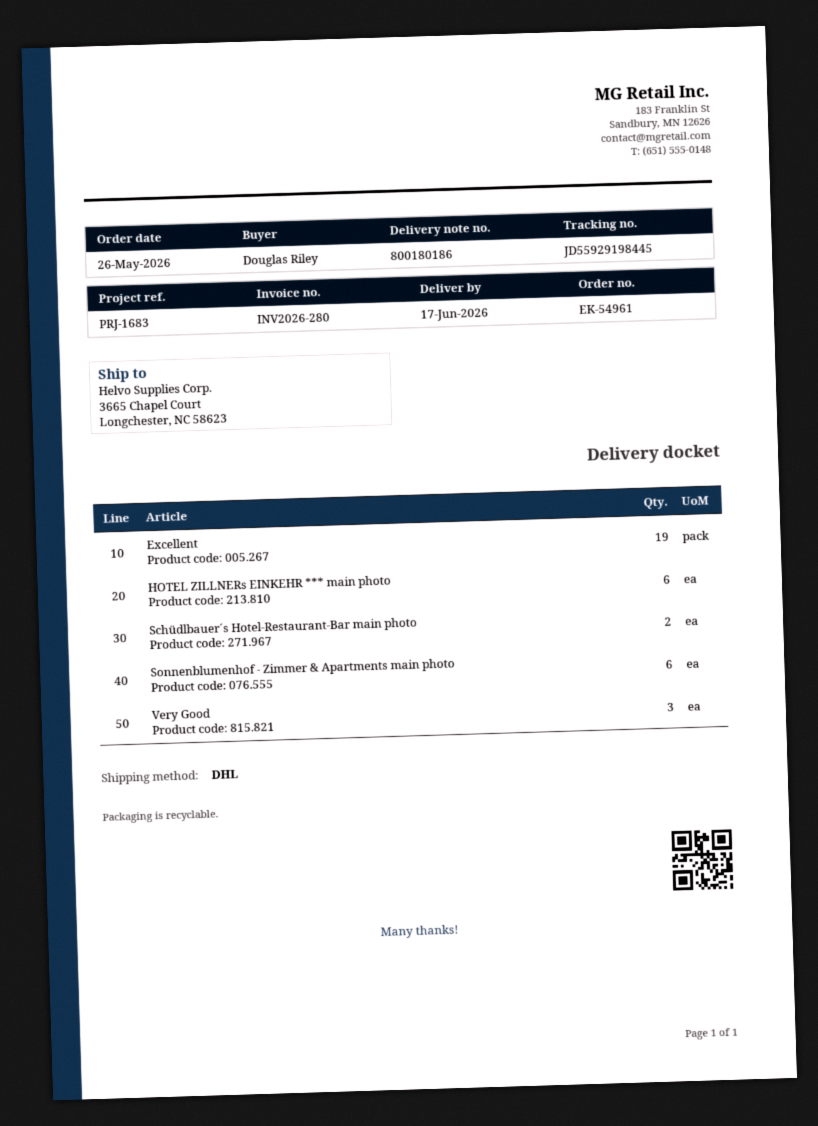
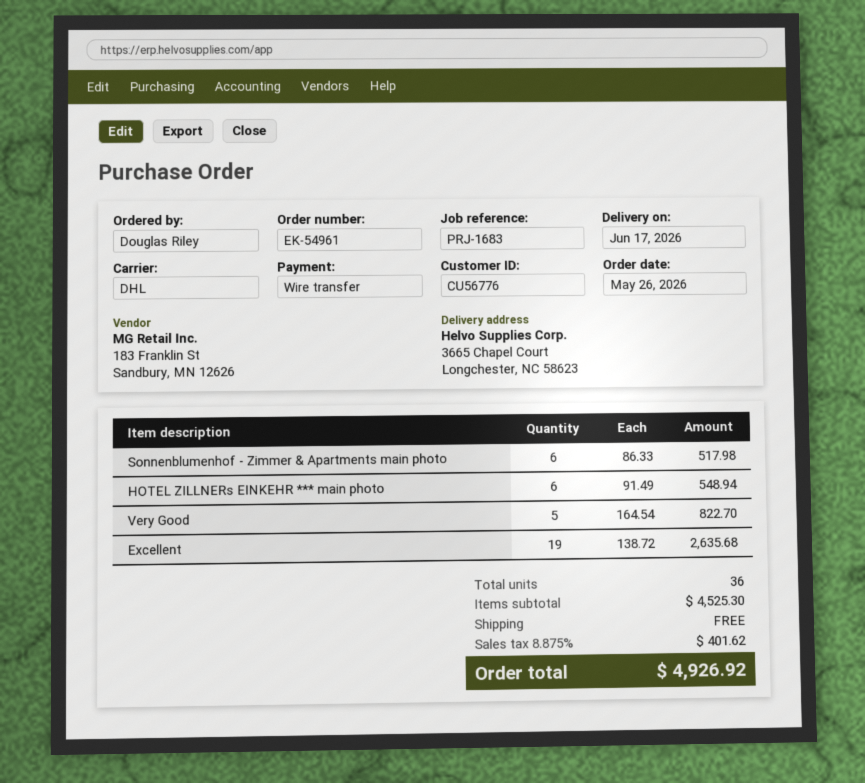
Schüdlbauer´s Hotel-Restaurant-Bar main photo: 2 -> none
Very Good: 3 -> 5

